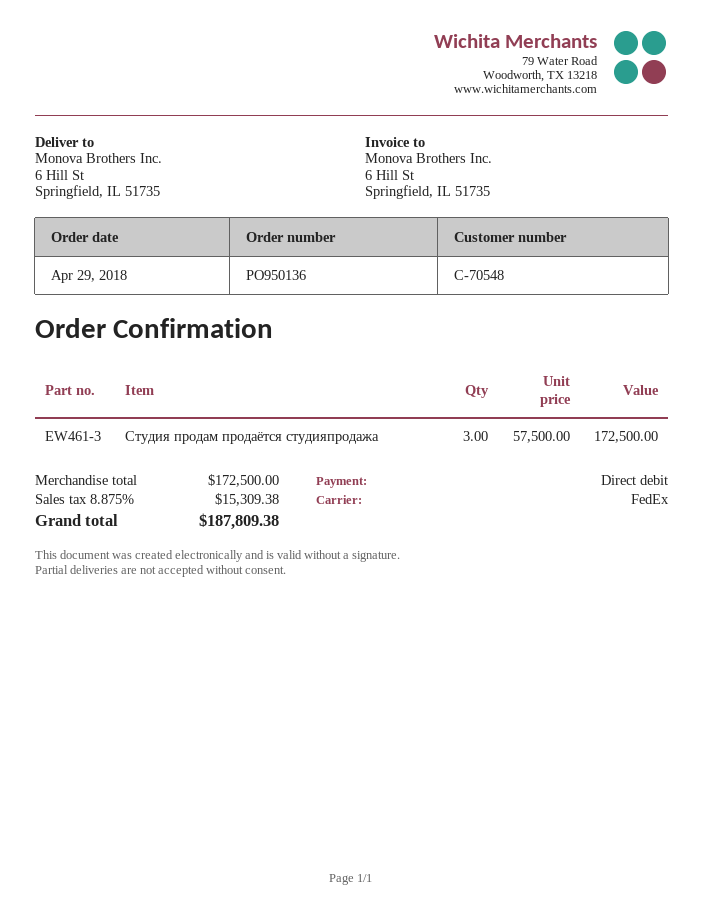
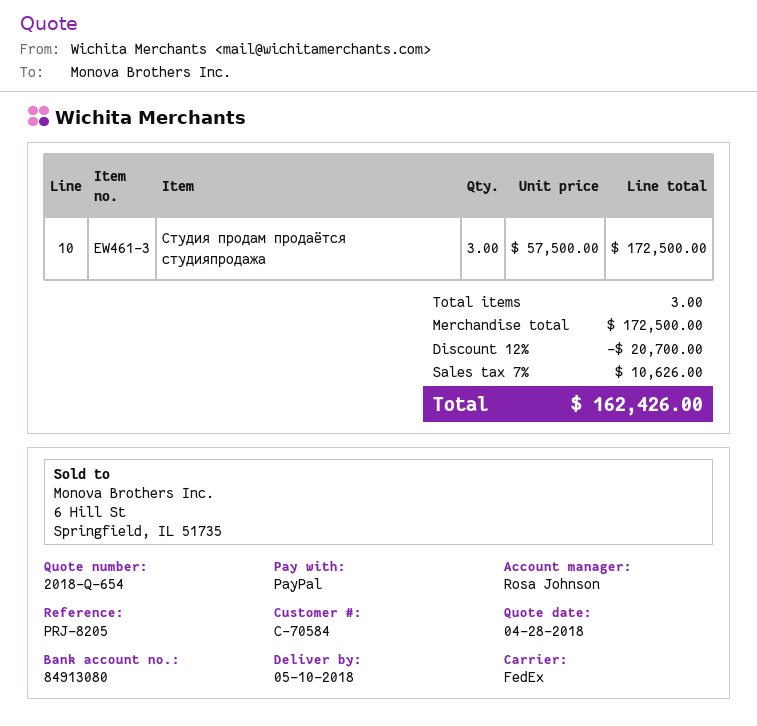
customer number: C-70548 -> C-70584
payment method: direct debit -> PayPal
discount: none -> 12% = 20700.00
tax: 8.875% = 15309.38 -> 7% = 10626.00
total: 187809.38 -> 162426.00

